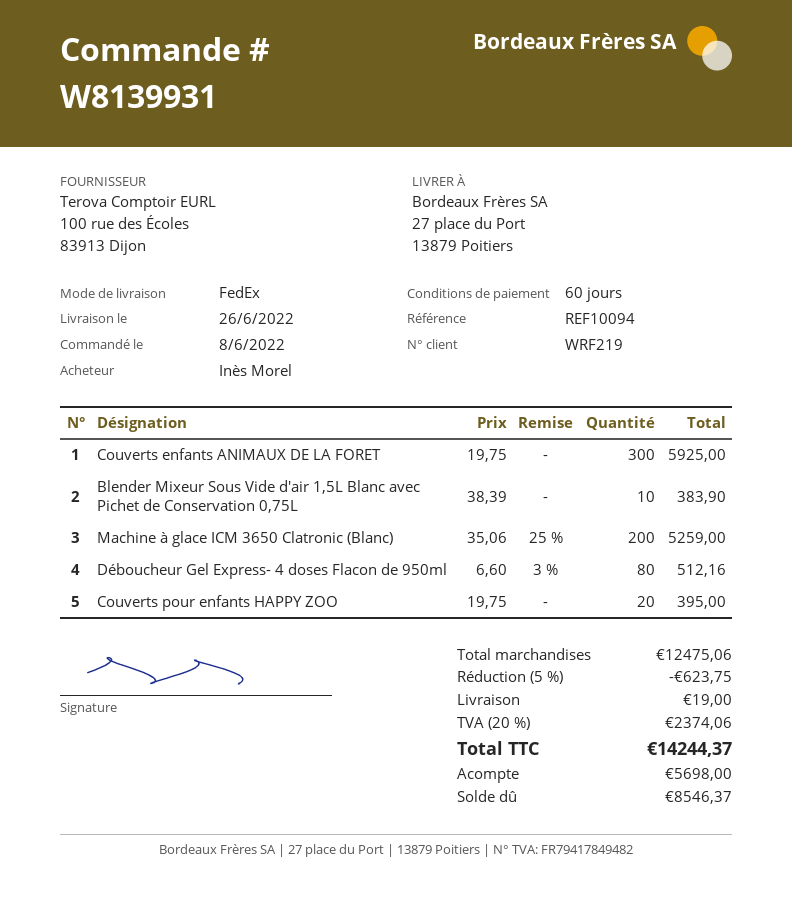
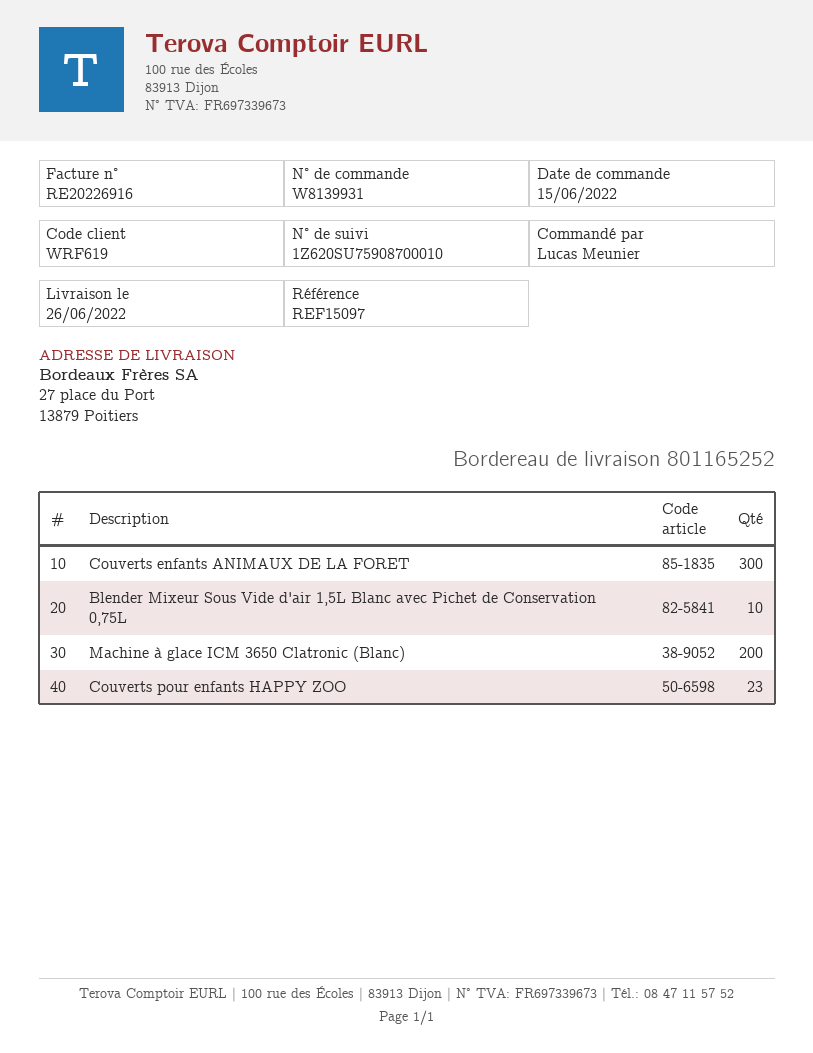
order date: 2022-06-08 -> 2022-06-15
customer number: WRF219 -> WRF619
reference: REF10094 -> REF15097
ordered by: Inès Morel -> Lucas Meunier
Déboucheur Gel Express- 4 doses Flacon de 950ml: 80 -> none
Couverts pour enfants HAPPY ZOO: 20 -> 23

